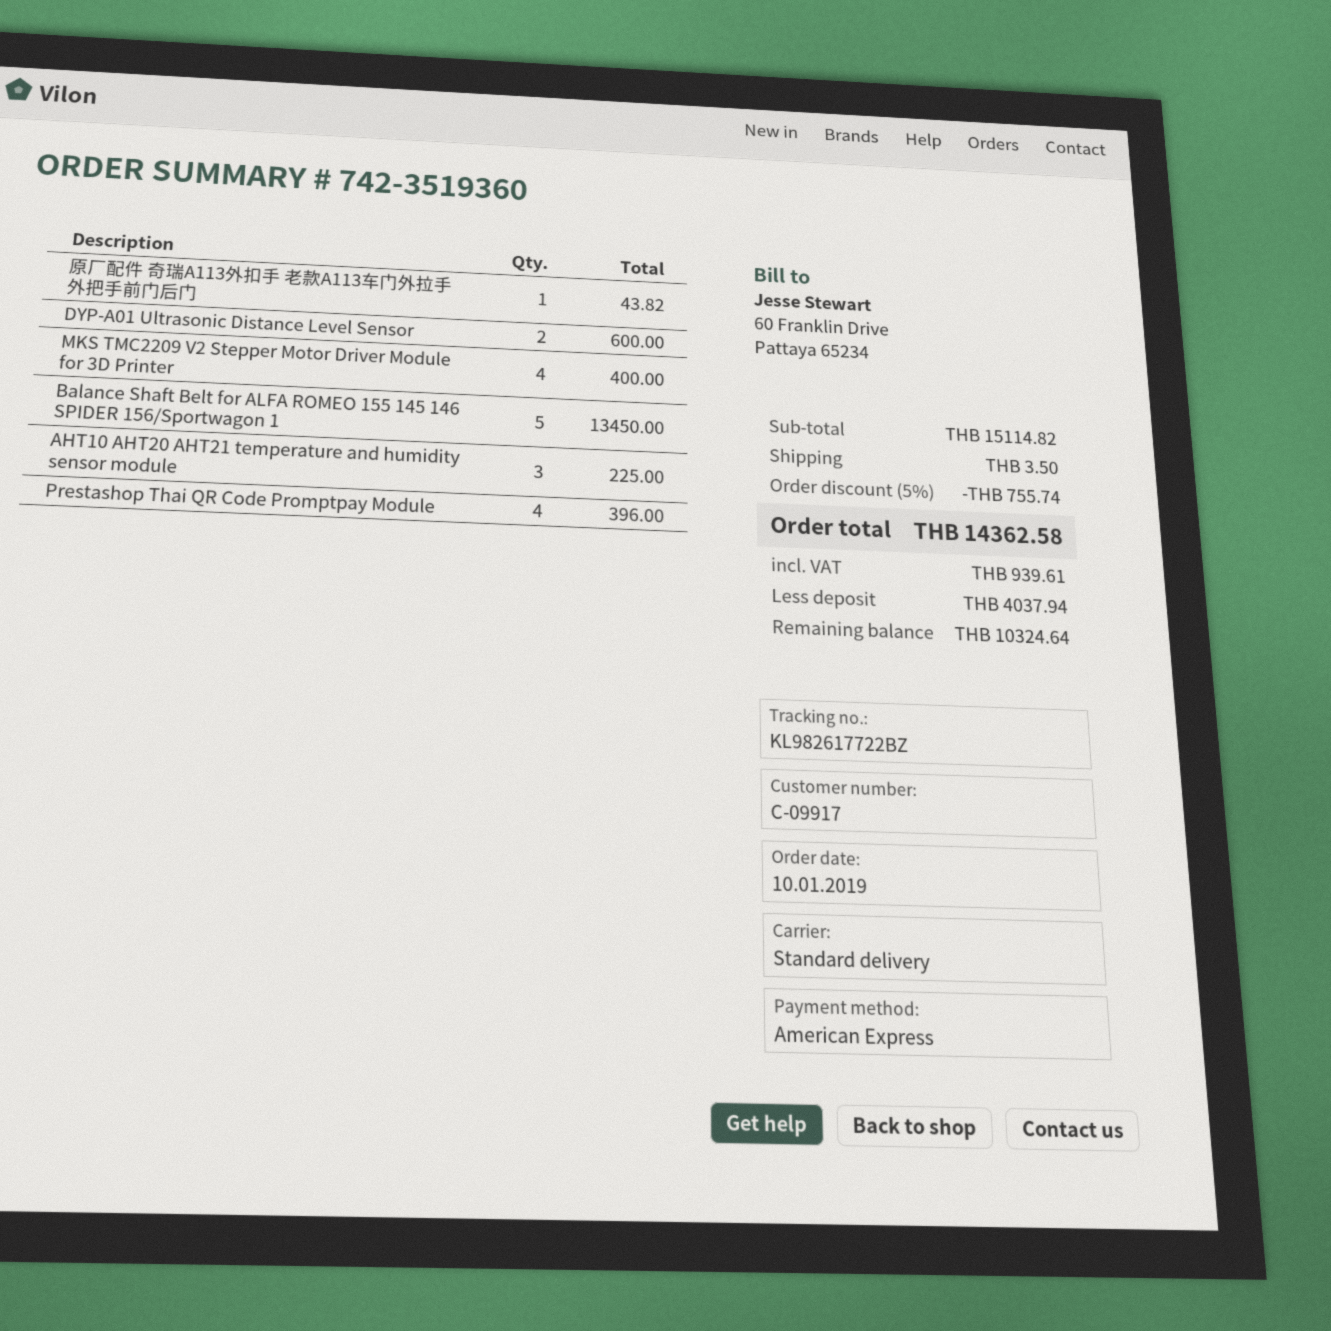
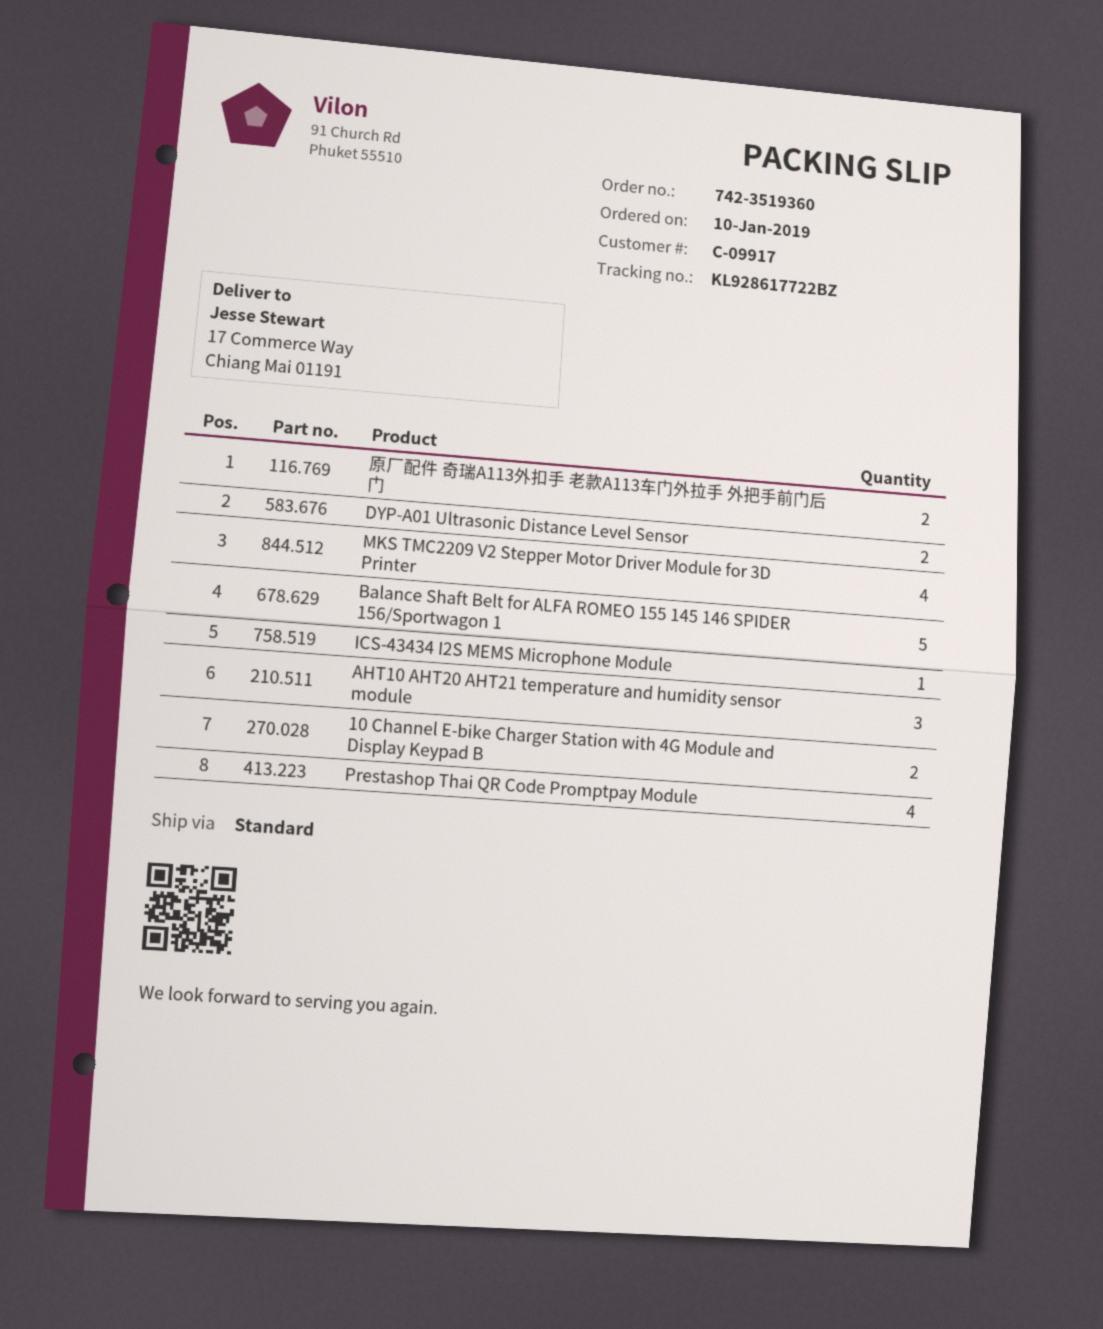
tracking number: KL982617722BZ -> KL928617722BZ
原厂配件 奇瑞A113外扣手 老款A113车门外拉手 外把手前门后门: 1 -> 2
ICS-43434 I2S MEMS Microphone Module: none -> 1
10 Channel E-bike Charger Station with 4G Module and Display Keypad B: none -> 2

